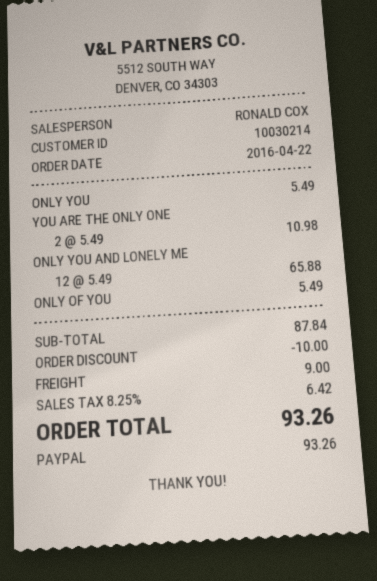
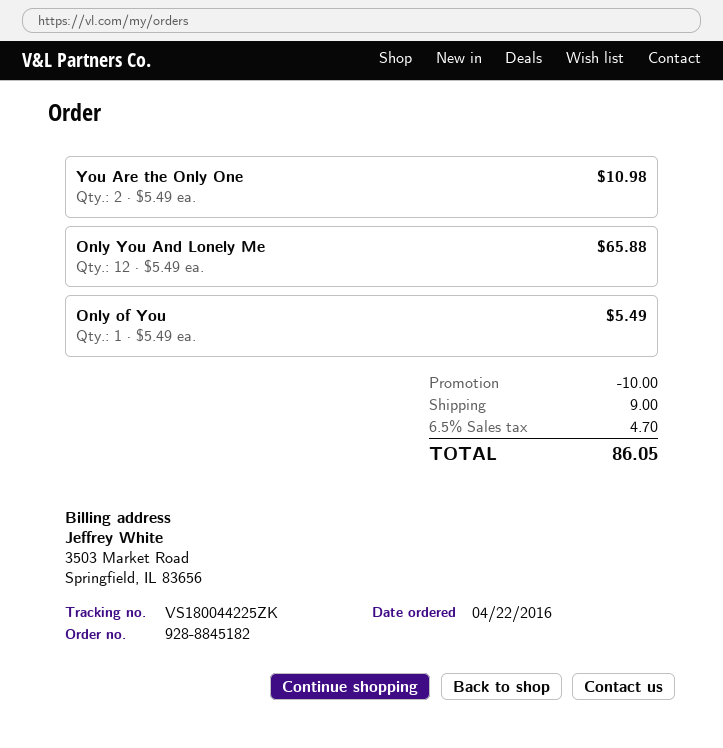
ONLY YOU: 1 x 5.49 = 5.49 -> none
tax: 8.25% = 6.42 -> 6.5% = 4.70
total: 93.26 -> 86.05

